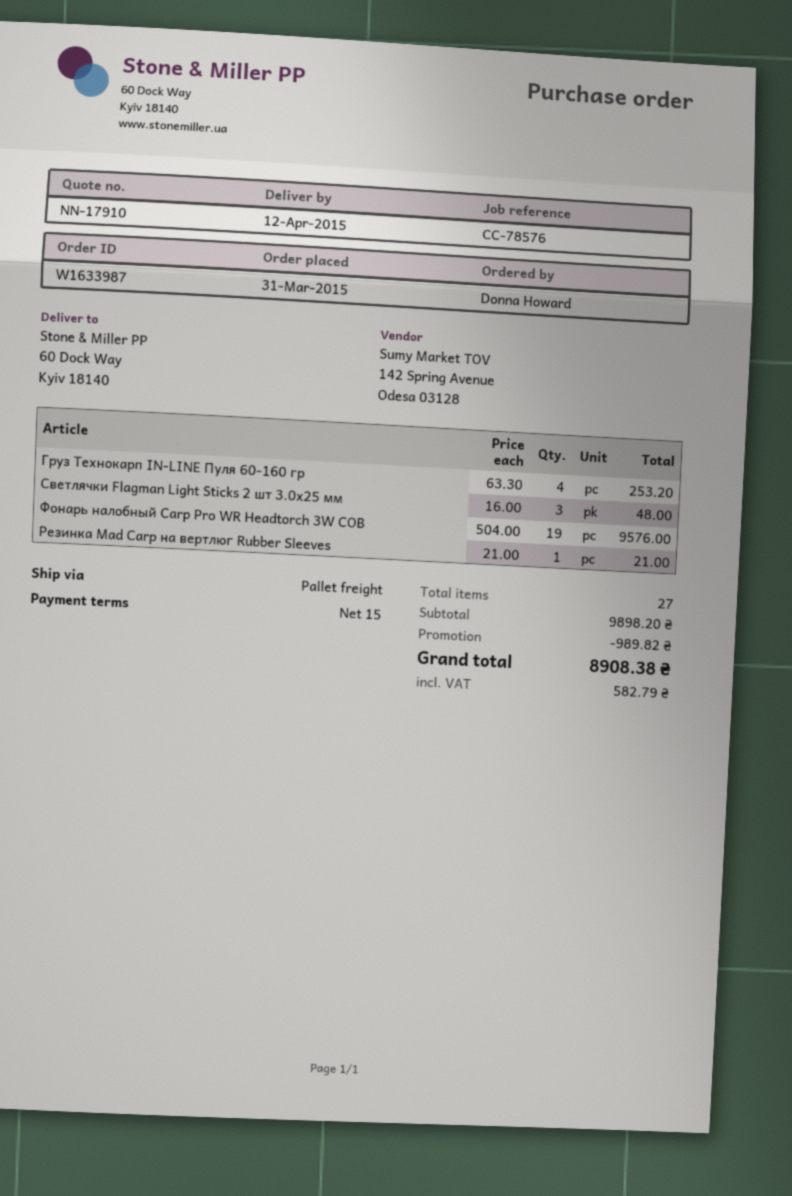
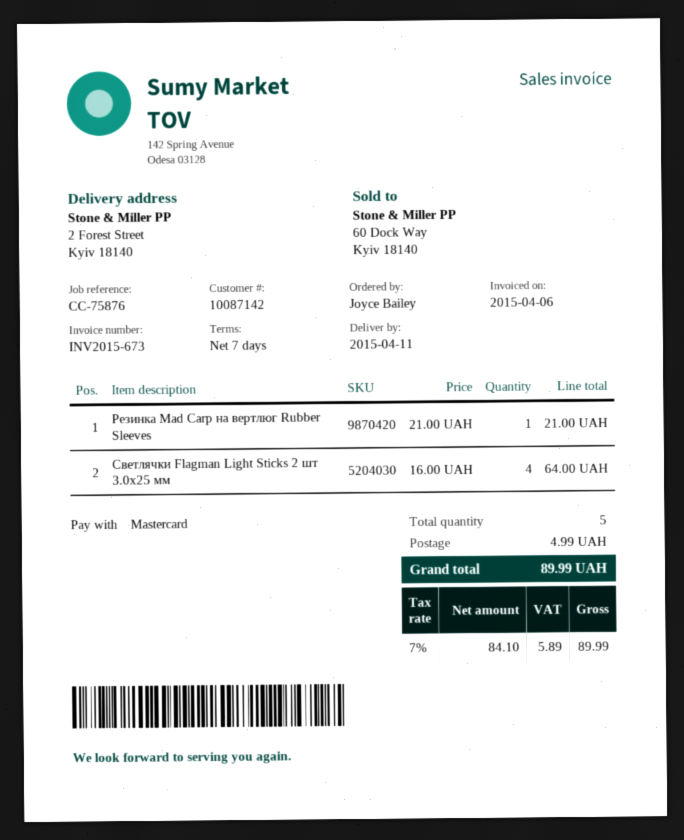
delivery date: 2015-04-12 -> 2015-04-11
payment terms: 15 days -> 7 days
reference: CC-78576 -> CC-75876
ordered by: Donna Howard -> Joyce Bailey
ship to: 60 Dock Way, Kyiv 18140 -> 2 Forest Street, Kyiv 18140
Груз Технокарп IN-LINE Пуля 60-160 гр: 4 x 63.30 = 253.20 -> none
Светлячки Flagman Light Sticks 2 шт 3.0x25 мм: 3 x 16.00 = 48.00 -> 4 x 16.00 = 64.00
Фонарь налобный Carp Pro WR Headtorch 3W COB: 19 x 504.00 = 9576.00 -> none
total quantity: 27 -> 5
discount: 989.82 -> none
shipping: none -> 4.99
tax: 582.79 -> 5.89
total: 8908.38 -> 89.99

